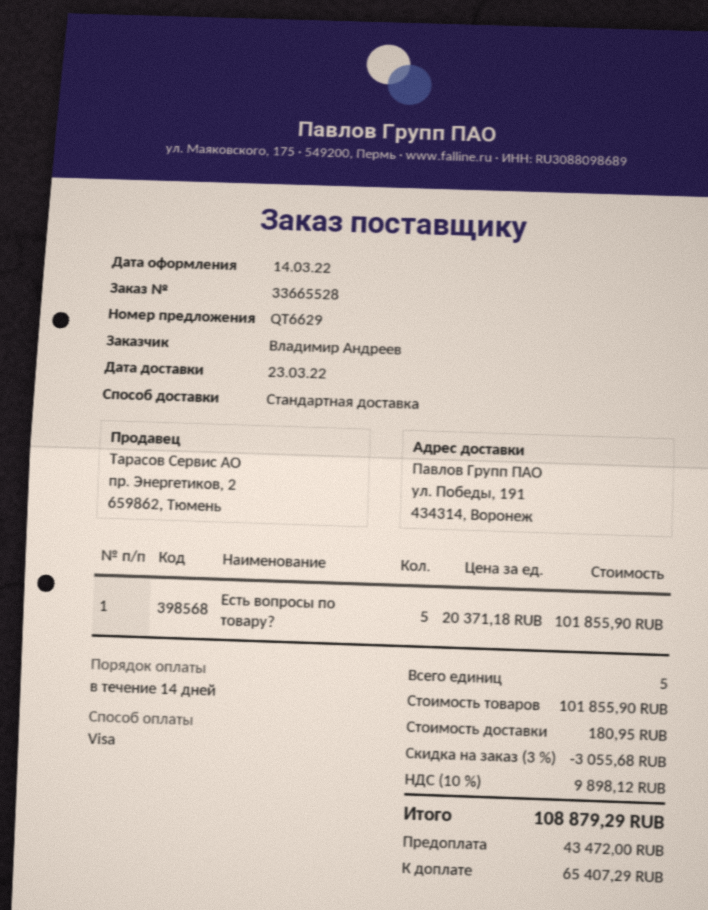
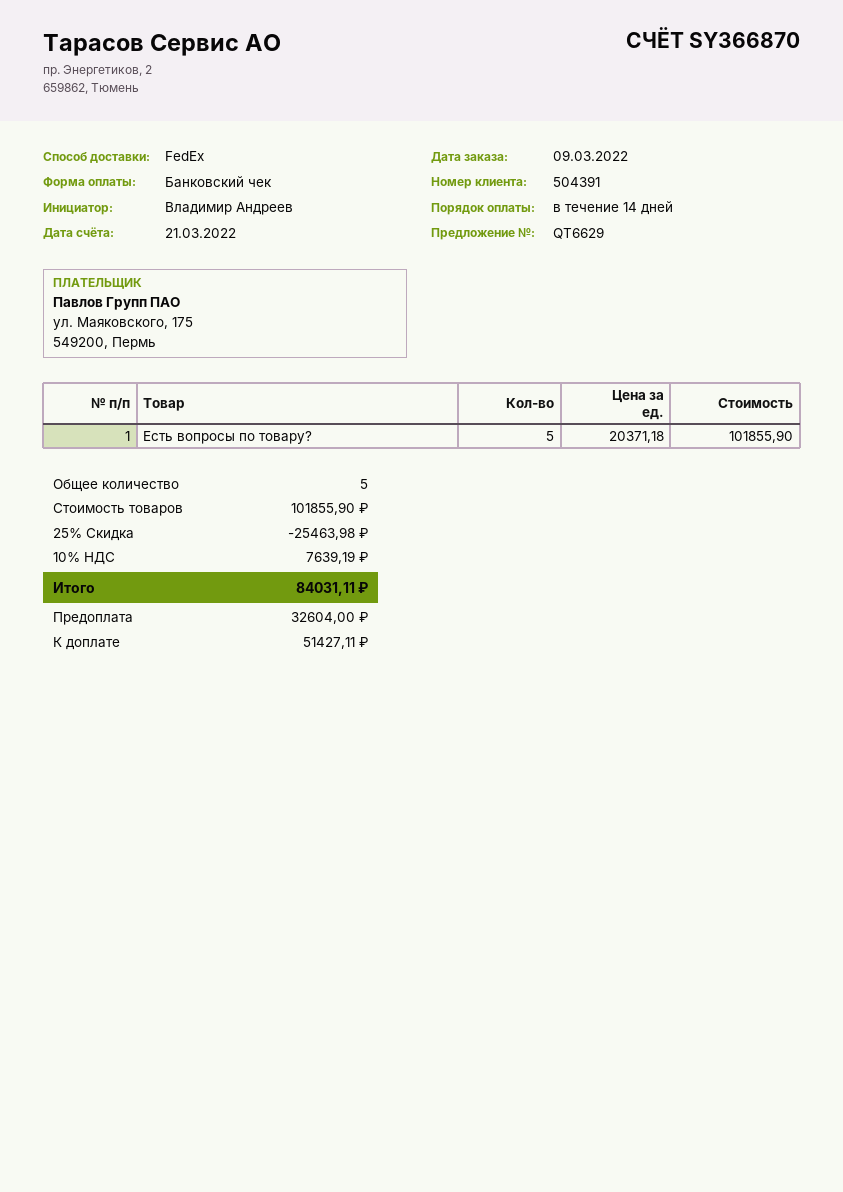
order date: 2022-03-14 -> 2022-03-09
payment method: Visa -> cheque
shipping method: standard -> FedEx
discount: 3% = 3055.68 -> 25% = 25463.98
shipping: 180.95 -> none
tax: 10% = 9898.12 -> 10% = 7639.19
total: 108879.29 -> 84031.11
deposit: 43472.00 -> 32604.00
balance: 65407.29 -> 51427.11

